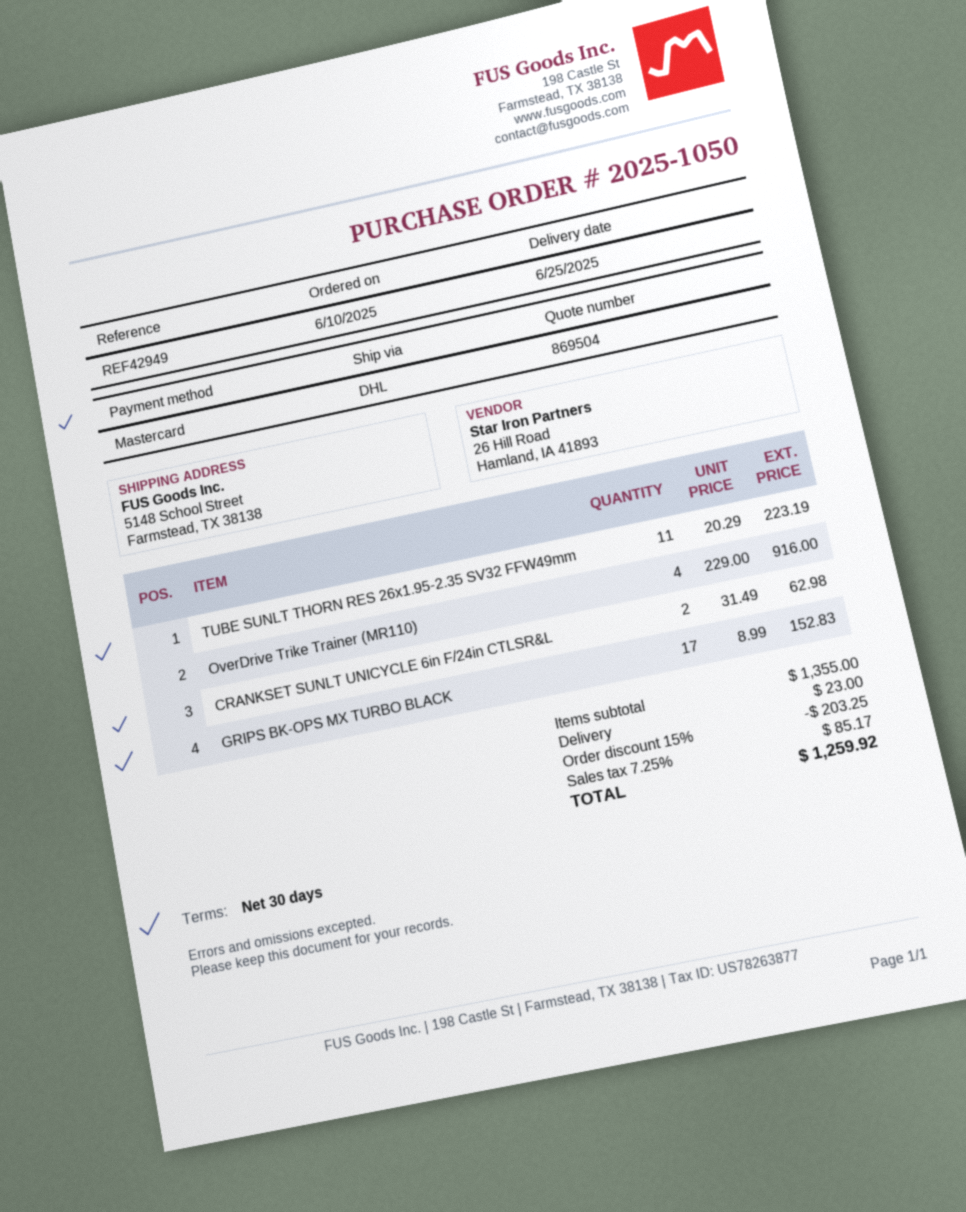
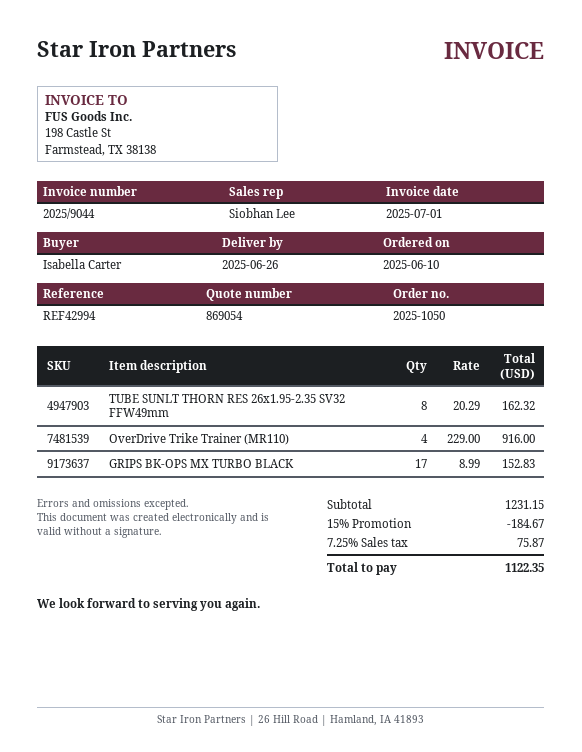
quote number: 869504 -> 869054
delivery date: 2025-06-25 -> 2025-06-26
reference: REF42949 -> REF42994
TUBE SUNLT THORN RES 26x1.95-2.35 SV32 FFW49mm: 11 x 20.29 = 223.19 -> 8 x 20.29 = 162.32
CRANKSET SUNLT UNICYCLE 6in F/24in CTLSR&L: 2 x 31.49 = 62.98 -> none
subtotal: 1355.00 -> 1231.15
discount: 15% = 203.25 -> 15% = 184.67
shipping: 23.00 -> none
tax: 7.25% = 85.17 -> 7.25% = 75.87
total: 1259.92 -> 1122.35

